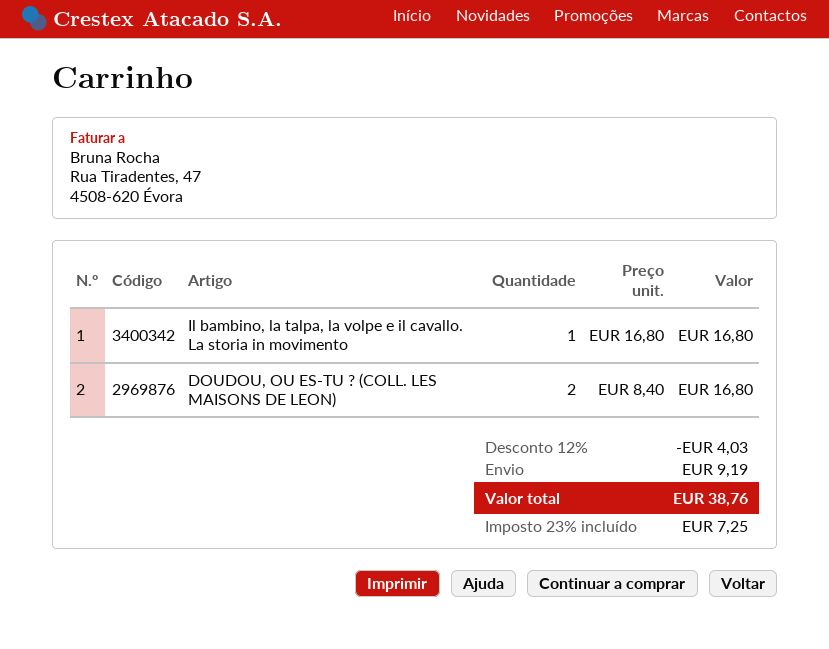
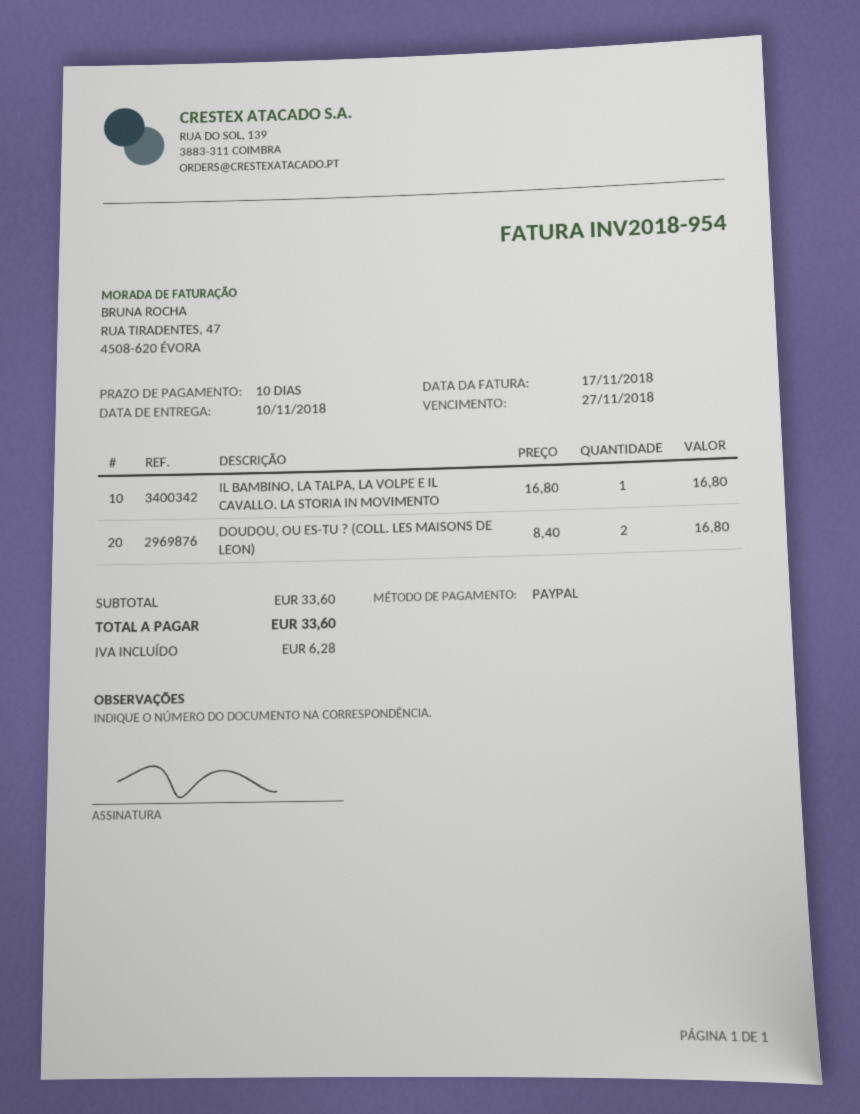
discount: 12% = 4.03 -> none
shipping: 9.19 -> none
tax: 7.25 -> 6.28
total: 38.76 -> 33.60

